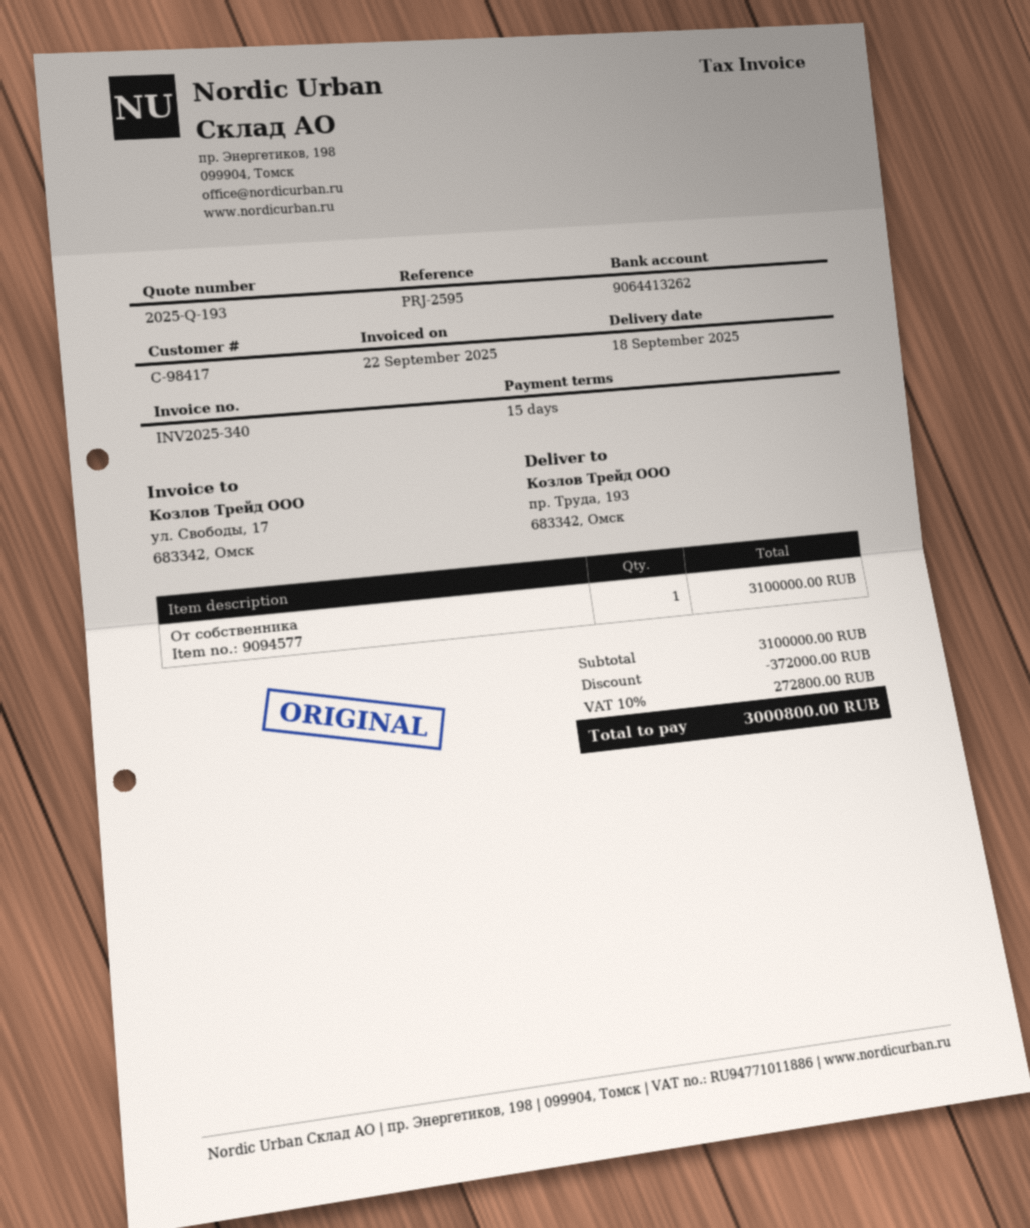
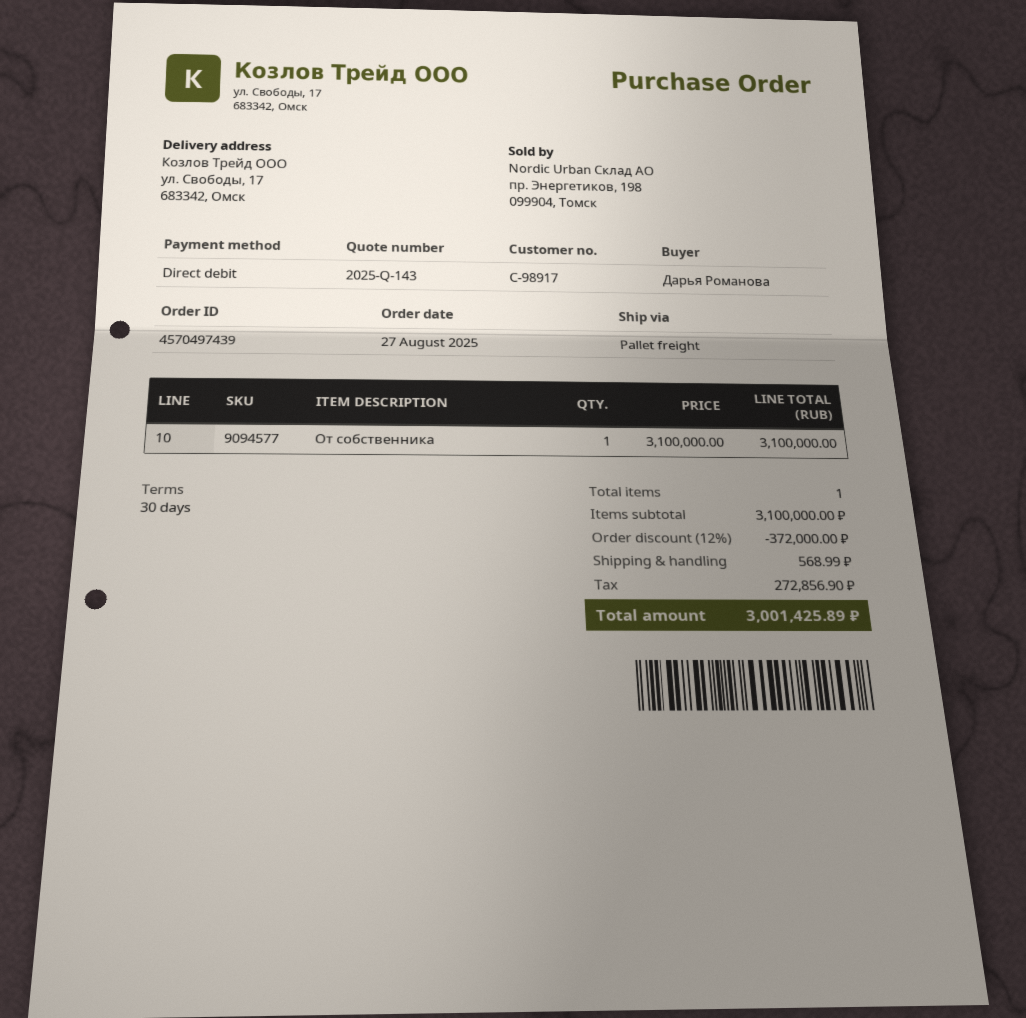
quote number: 2025-Q-193 -> 2025-Q-143
payment terms: 15 days -> 30 days
customer number: C-98417 -> C-98917
ship to: пр. Труда, 193, 683342, Омск -> ул. Свободы, 17, 683342, Омск
shipping: none -> 568.99
tax: 272800.00 -> 272856.90
total: 3000800.00 -> 3001425.89

